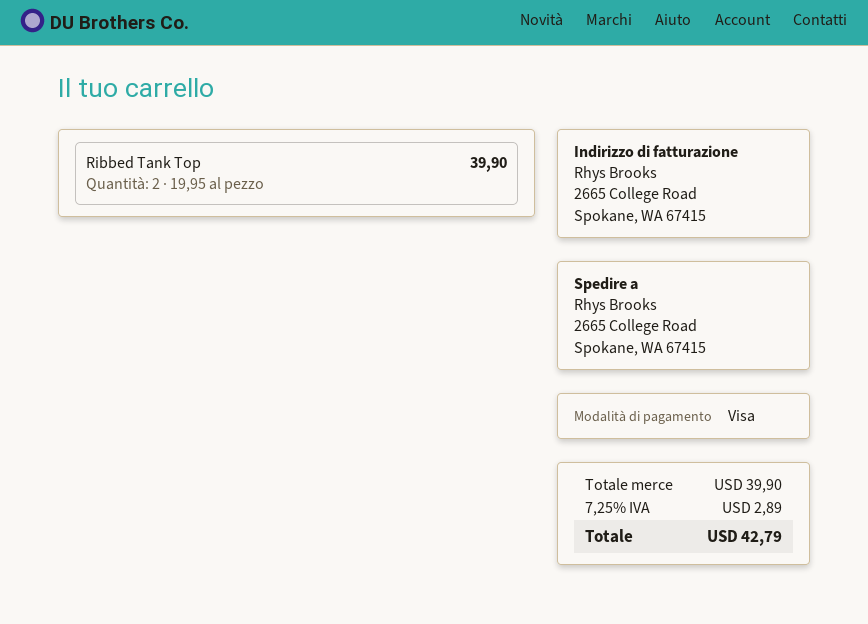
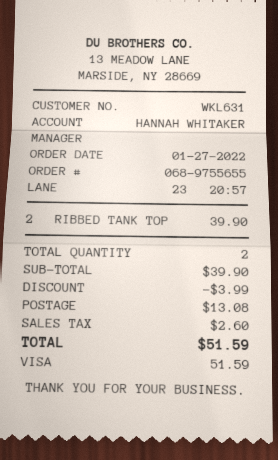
discount: none -> 3.99
shipping: none -> 13.08
tax: 2.89 -> 2.60
total: 42.79 -> 51.59

